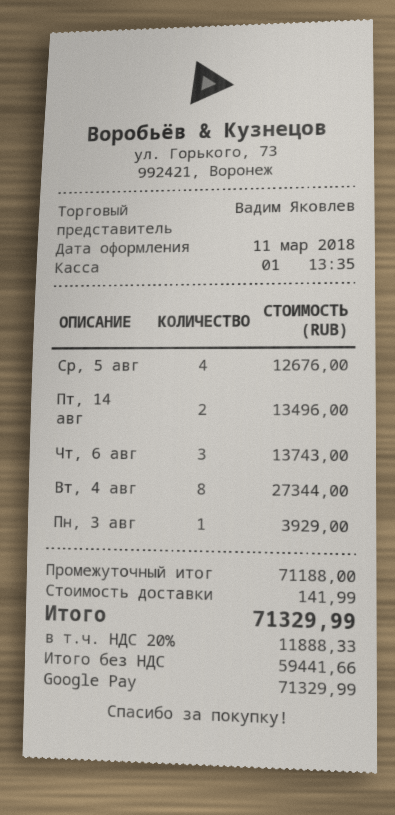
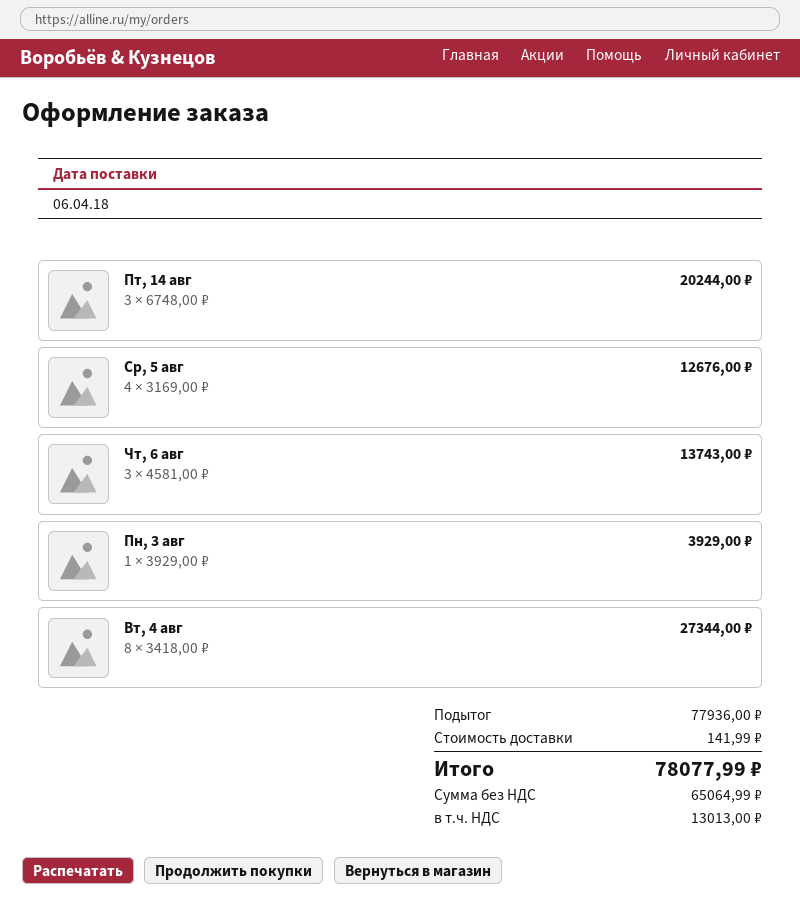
Пт, 14 авг: 2 for 13496.00 -> 3 for 20244.00
subtotal: 71188.00 -> 77936.00
net: 59441.66 -> 65064.99
tax: 11888.33 -> 13013.00
total: 71329.99 -> 78077.99

